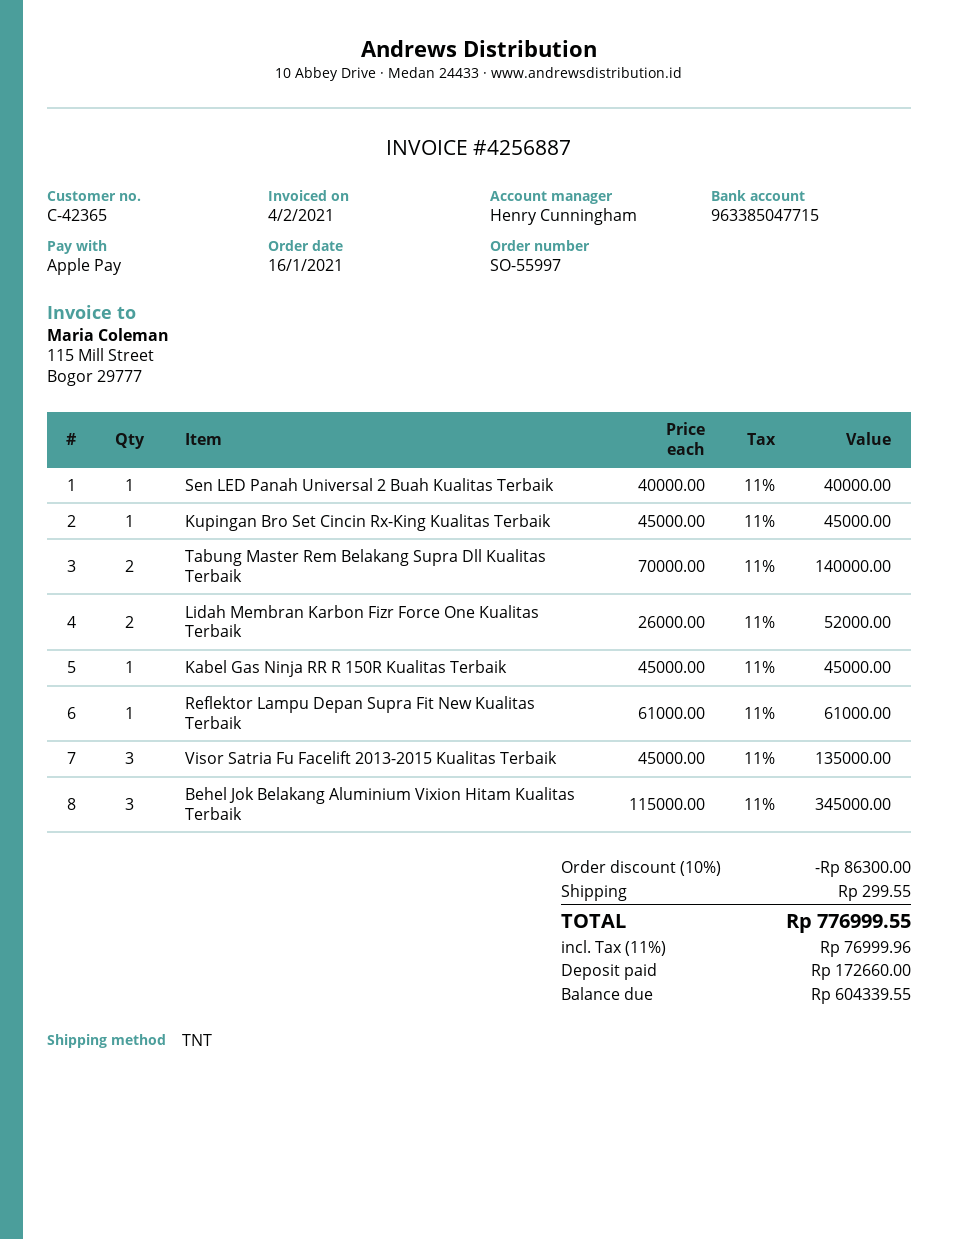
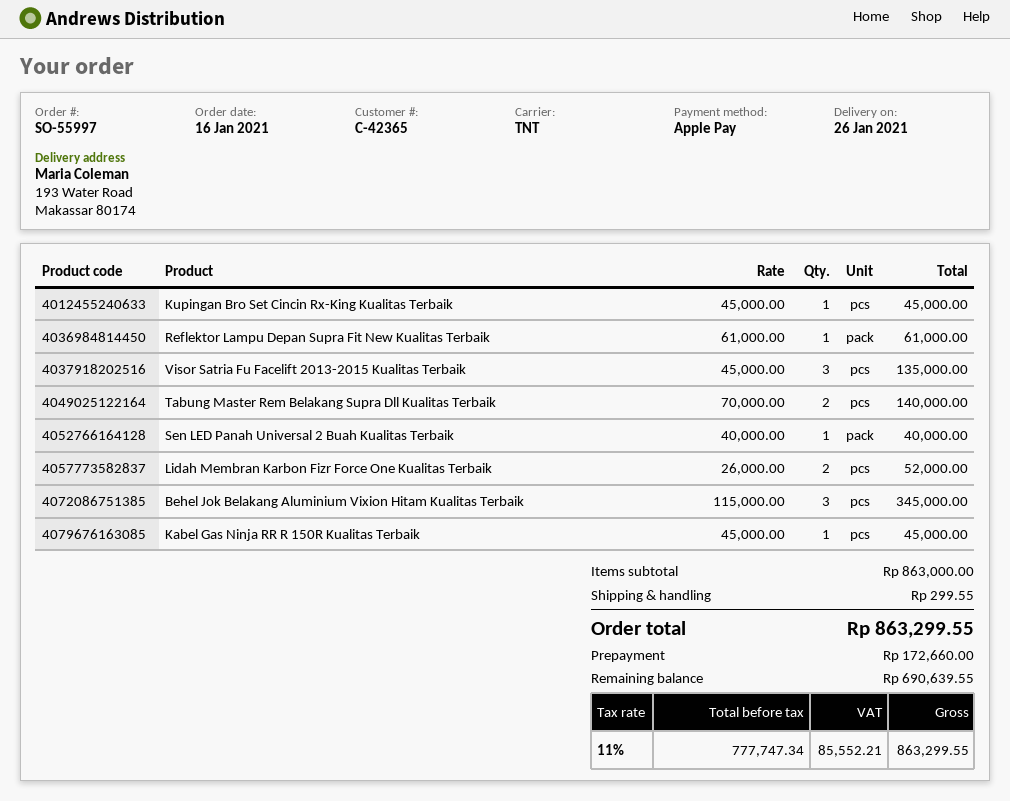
discount: 10% = 86300.00 -> none
tax: 11% = 76999.96 -> 11% = 85552.21
total: 776999.55 -> 863299.55
balance: 604339.55 -> 690639.55

